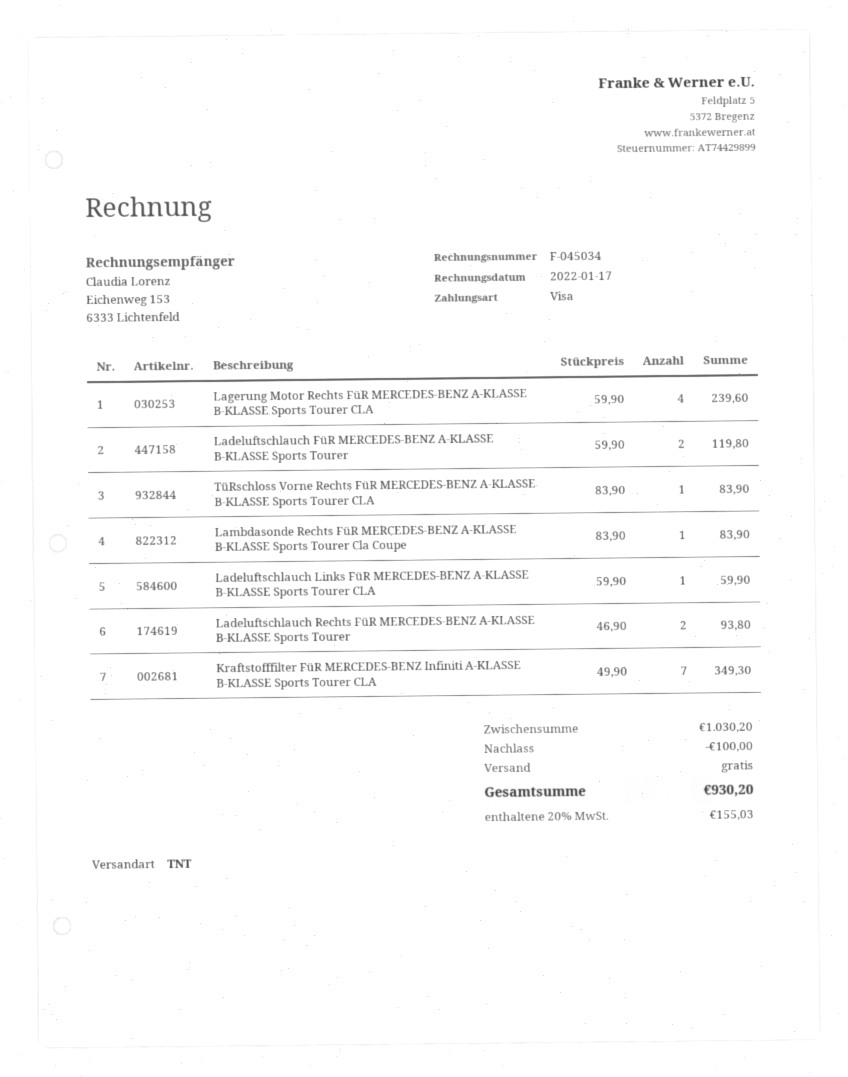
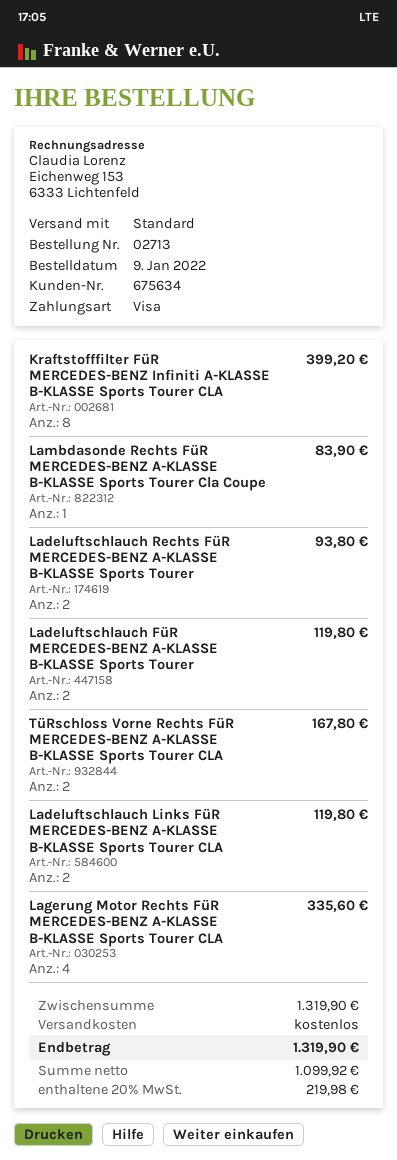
shipping method: TNT -> standard
Lagerung Motor Rechts FüR MERCEDES-BENZ A-KLASSE B-KLASSE Sports Tourer CLA: 4 for 239.60 -> 4 for 335.60
TüRschloss Vorne Rechts FüR MERCEDES-BENZ A-KLASSE B-KLASSE Sports Tourer CLA: 1 for 83.90 -> 2 for 167.80
Ladeluftschlauch Links FüR MERCEDES-BENZ A-KLASSE B-KLASSE Sports Tourer CLA: 1 for 59.90 -> 2 for 119.80
Kraftstofffilter FüR MERCEDES-BENZ Infiniti A-KLASSE B-KLASSE Sports Tourer CLA: 7 for 349.30 -> 8 for 399.20
subtotal: 1030.20 -> 1319.90
discount: 100.00 -> none
tax: 20% = 155.03 -> 20% = 219.98
total: 930.20 -> 1319.90

